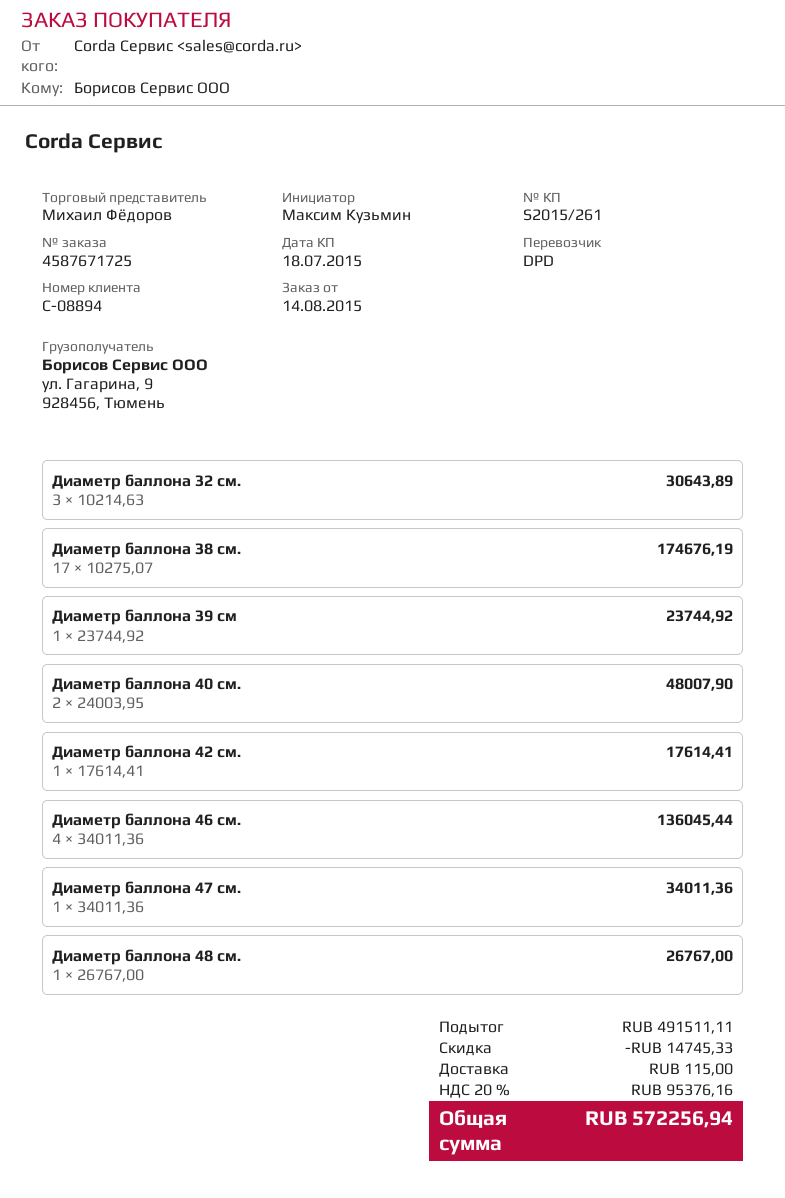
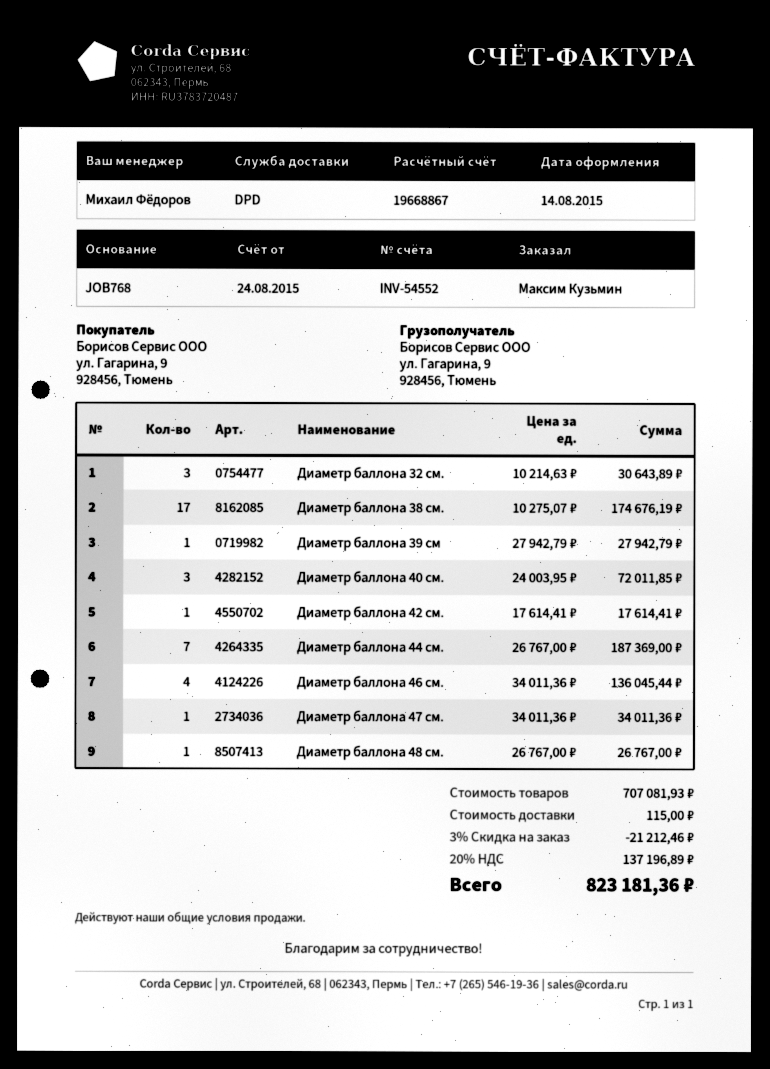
Диаметр баллона 39 см: 1 x 23744.92 = 23744.92 -> 1 x 27942.79 = 27942.79
Диаметр баллона 40 см.: 2 x 24003.95 = 48007.90 -> 3 x 24003.95 = 72011.85
Диаметр баллона 44 см.: none -> 7 x 26767.00 = 187369.00
subtotal: 491511.11 -> 707081.93
discount: 14745.33 -> 21212.46
tax: 20% = 95376.16 -> 20% = 137196.89
total: 572256.94 -> 823181.36

